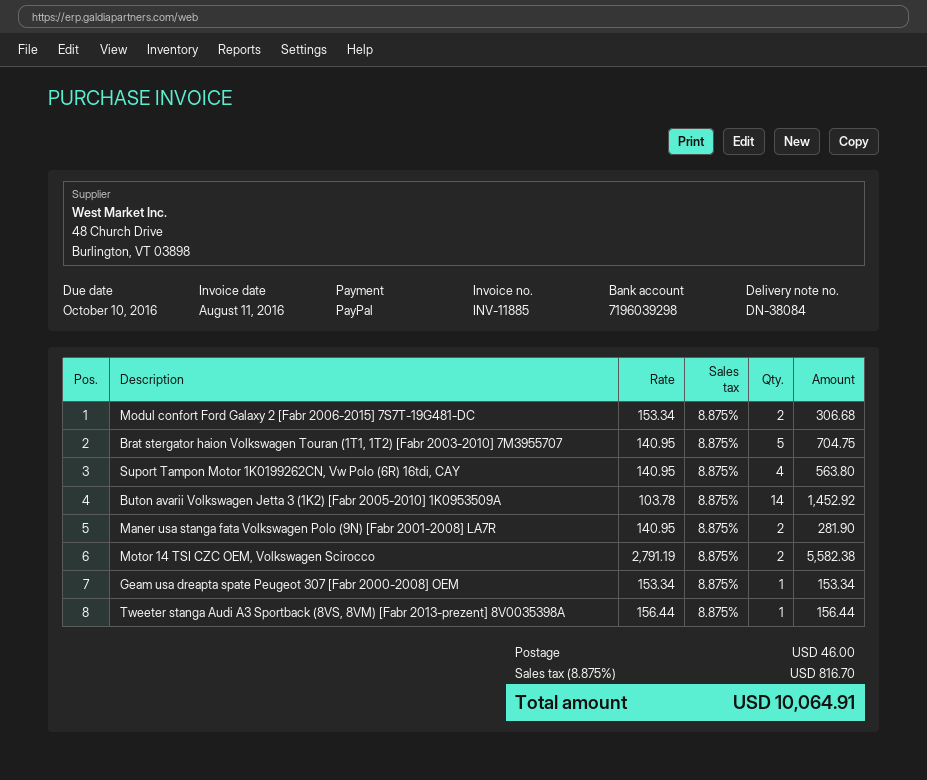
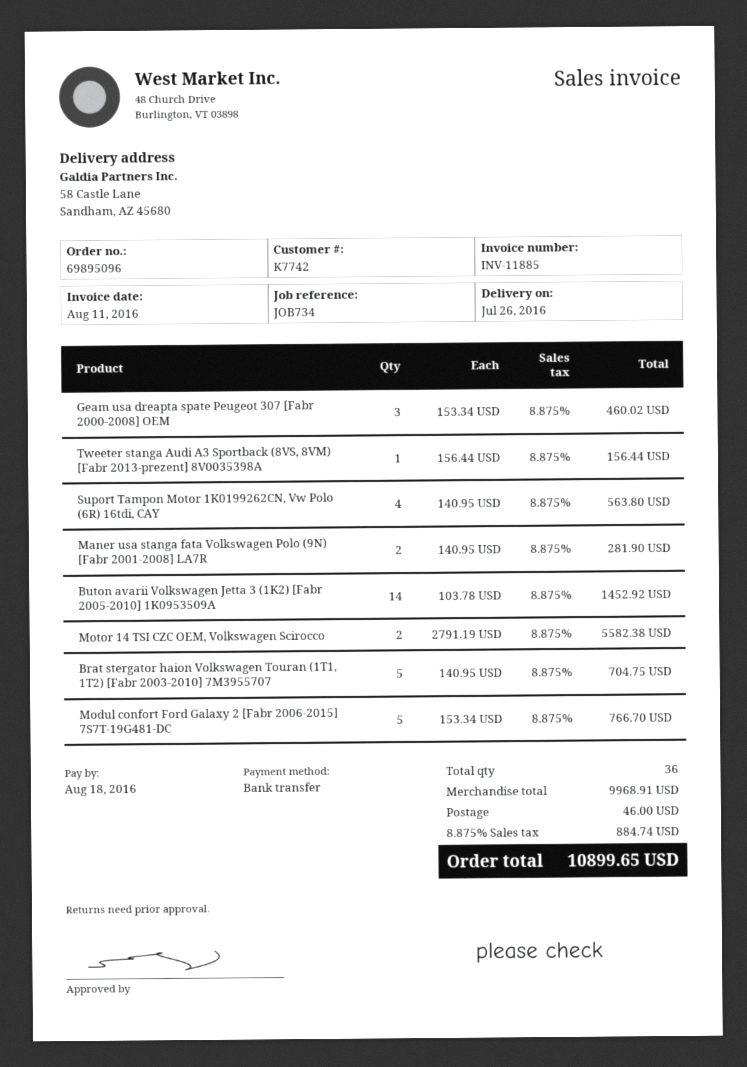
due date: 2016-10-10 -> 2016-08-18
payment method: PayPal -> bank transfer
Modul confort Ford Galaxy 2 [Fabr 2006-2015] 7S7T-19G481-DC: 2 x 153.34 = 306.68 -> 5 x 153.34 = 766.70
Geam usa dreapta spate Peugeot 307 [Fabr 2000-2008] OEM: 1 x 153.34 = 153.34 -> 3 x 153.34 = 460.02
tax: 8.875% = 816.70 -> 8.875% = 884.74
total: 10064.91 -> 10899.65

